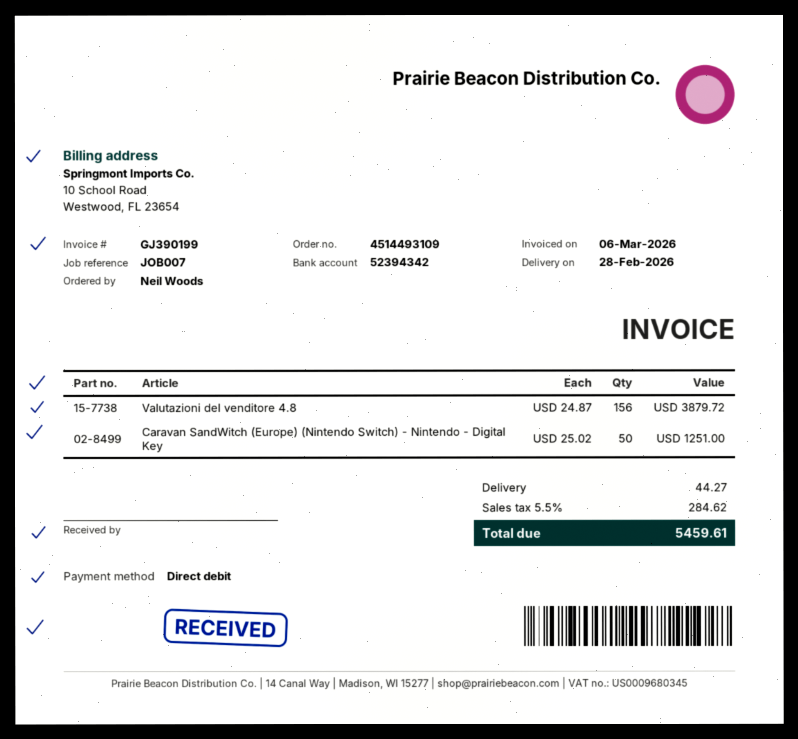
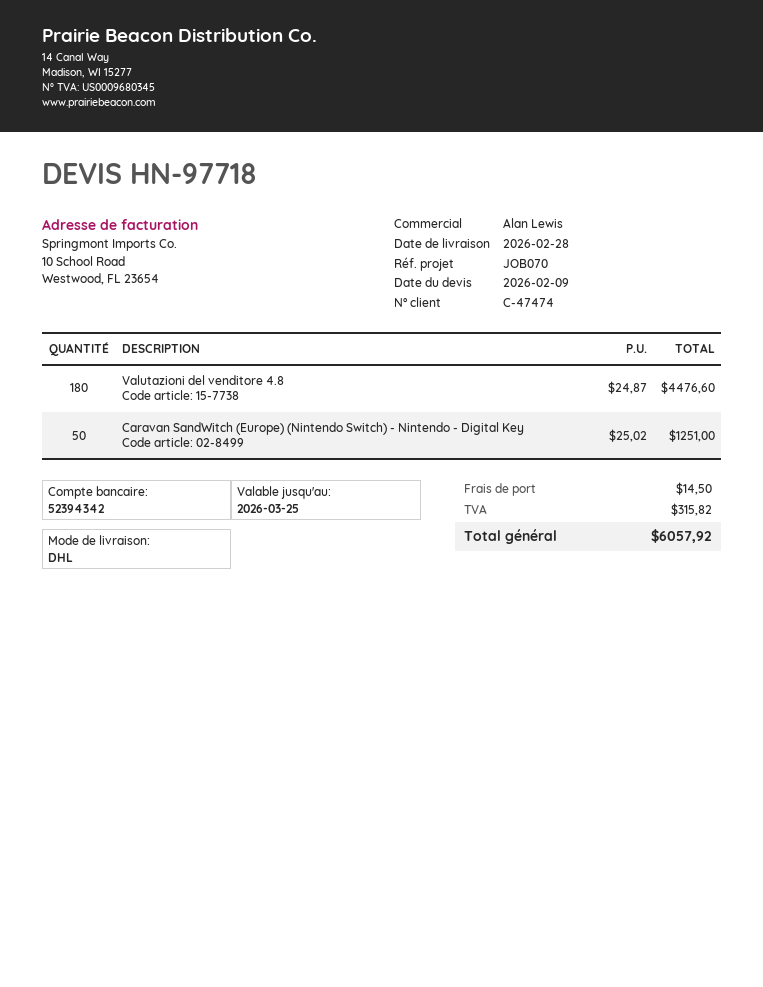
reference: JOB007 -> JOB070
Valutazioni del venditore 4.8: 156 x 24.87 = 3879.72 -> 180 x 24.87 = 4476.60
shipping: 44.27 -> 14.50
tax: 284.62 -> 315.82
total: 5459.61 -> 6057.92

